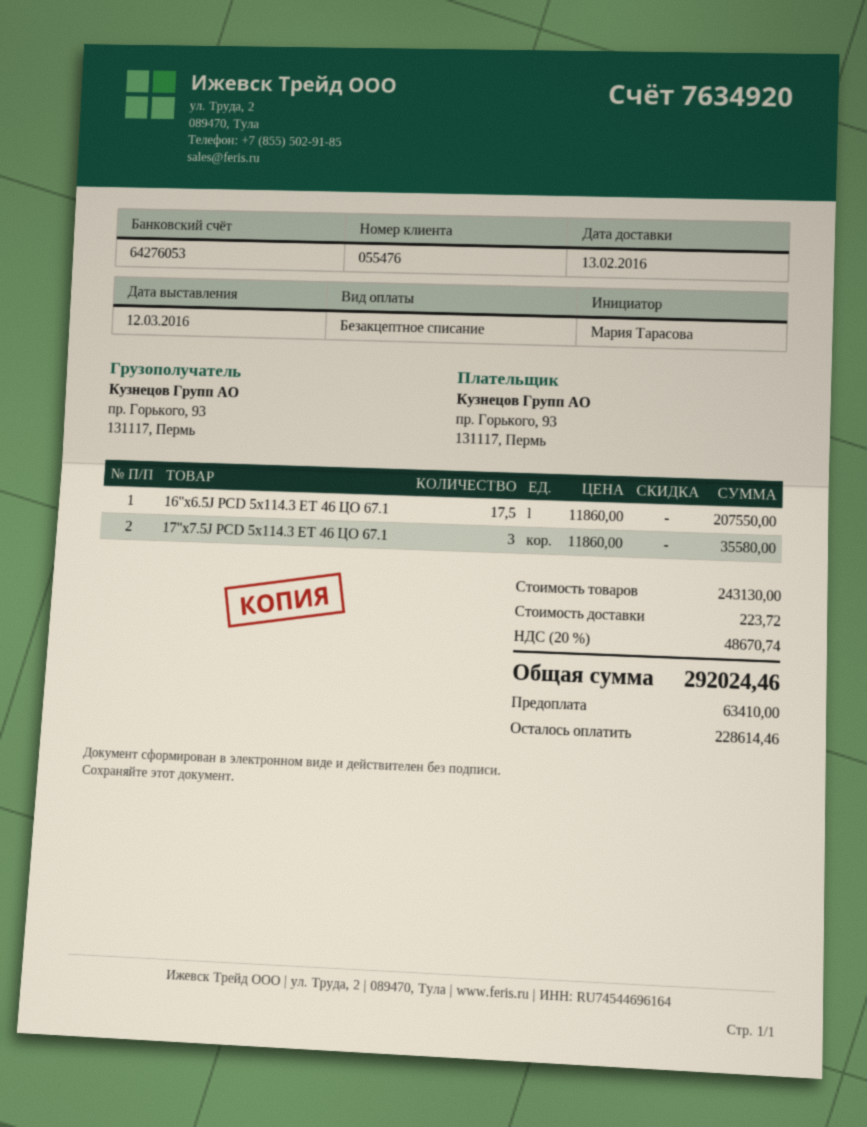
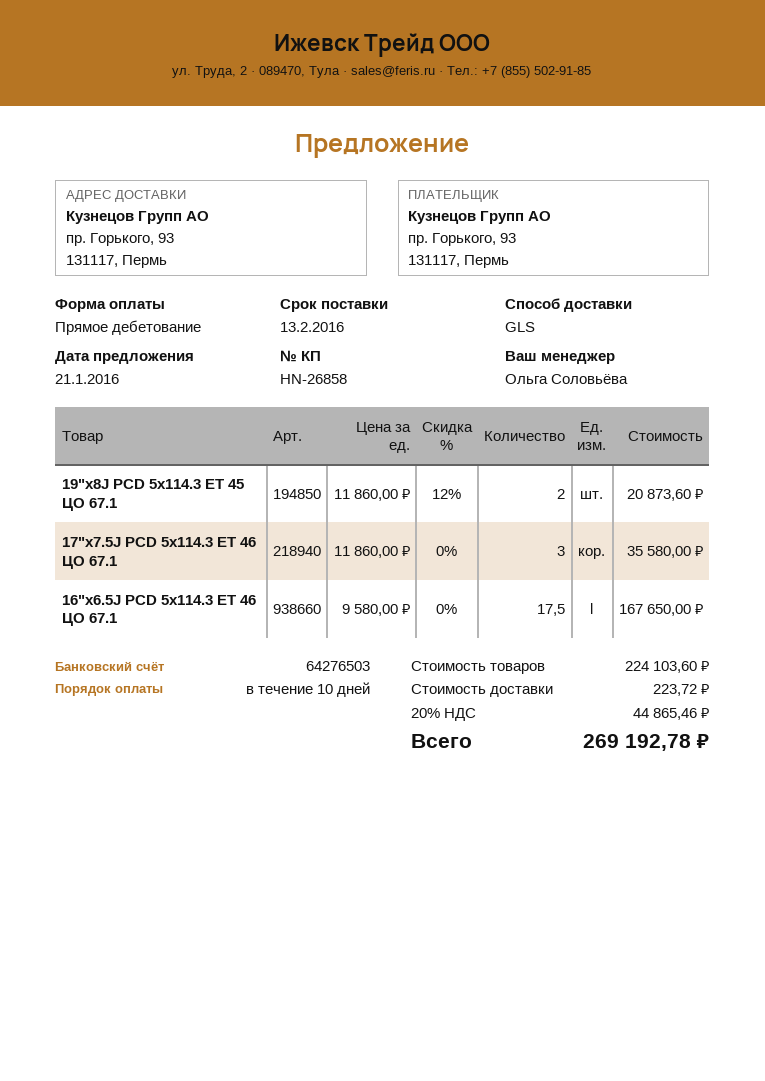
bank account: 64276053 -> 64276503
16"x6.5J PCD 5x114.3 ЕТ 46 ЦО 67.1: 17.5 x 11860.00 = 207550.00 -> 17.5 x 9580.00 = 167650.00
19"x8J PCD 5x114.3 ЕТ 45 ЦО 67.1: none -> 2 x 11860.00 - 12% = 20873.60
subtotal: 243130.00 -> 224103.60
tax: 20% = 48670.74 -> 20% = 44865.46
total: 292024.46 -> 269192.78

